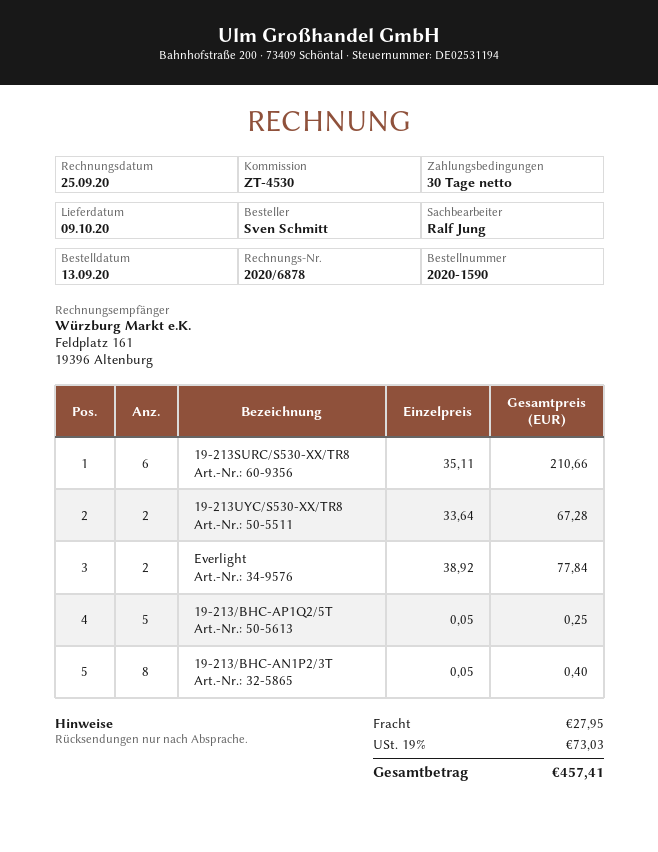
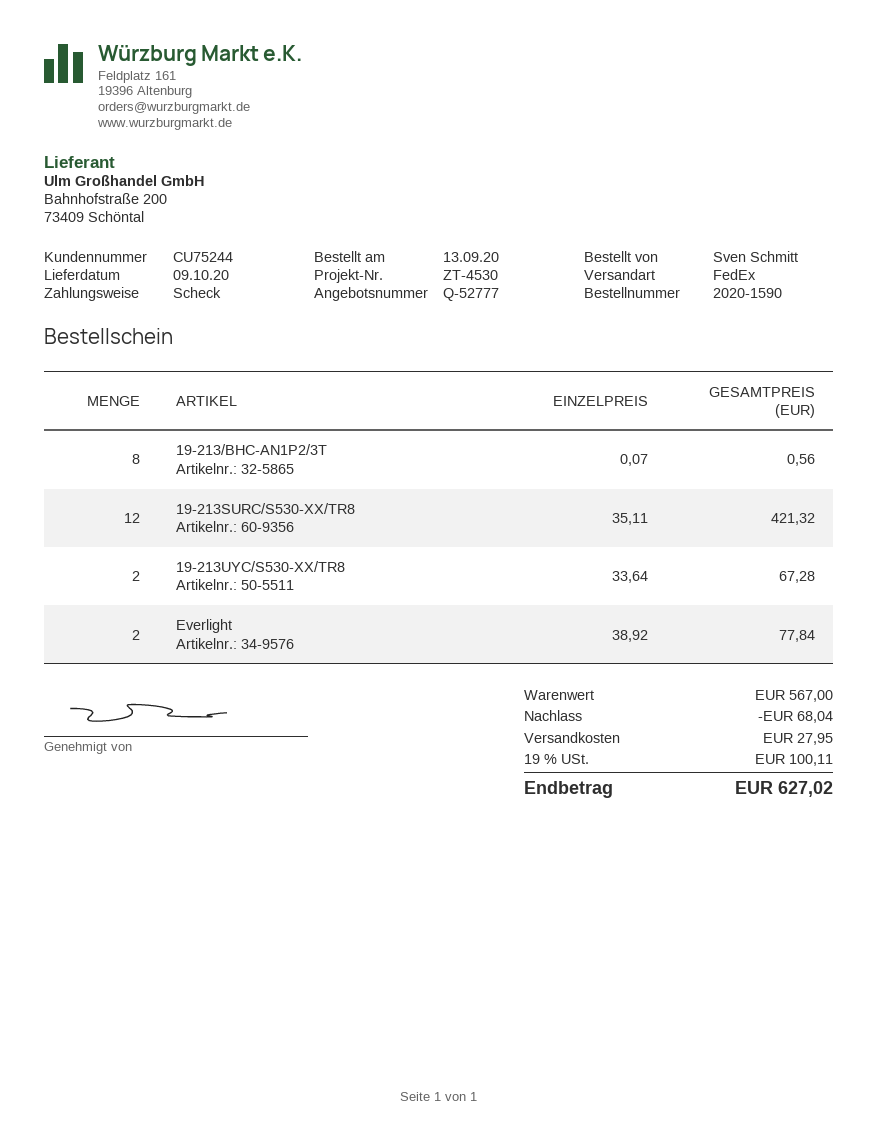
19-213SURC/S530-XX/TR8: 6 x 35.11 = 210.66 -> 12 x 35.11 = 421.32
19-213/BHC-AP1Q2/5T: 5 x 0.05 = 0.25 -> none
19-213/BHC-AN1P2/3T: 8 x 0.05 = 0.40 -> 8 x 0.07 = 0.56
discount: none -> 68.04
tax: 19% = 73.03 -> 19% = 100.11
total: 457.41 -> 627.02

